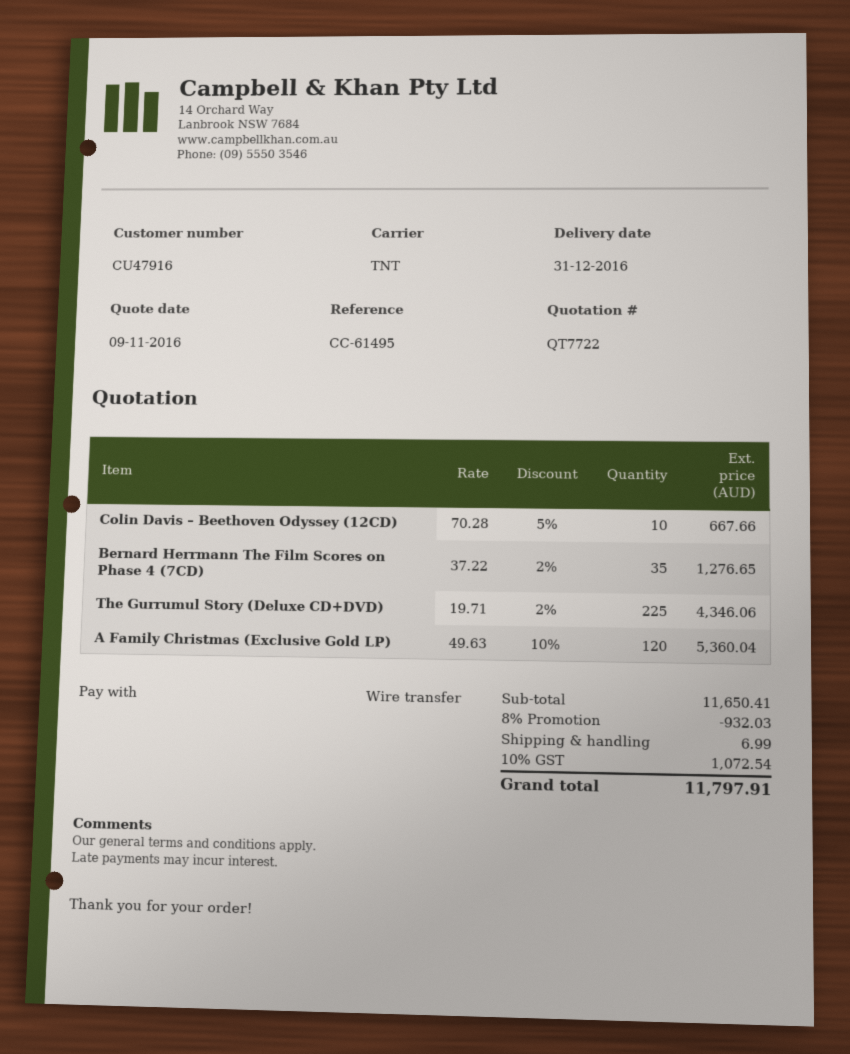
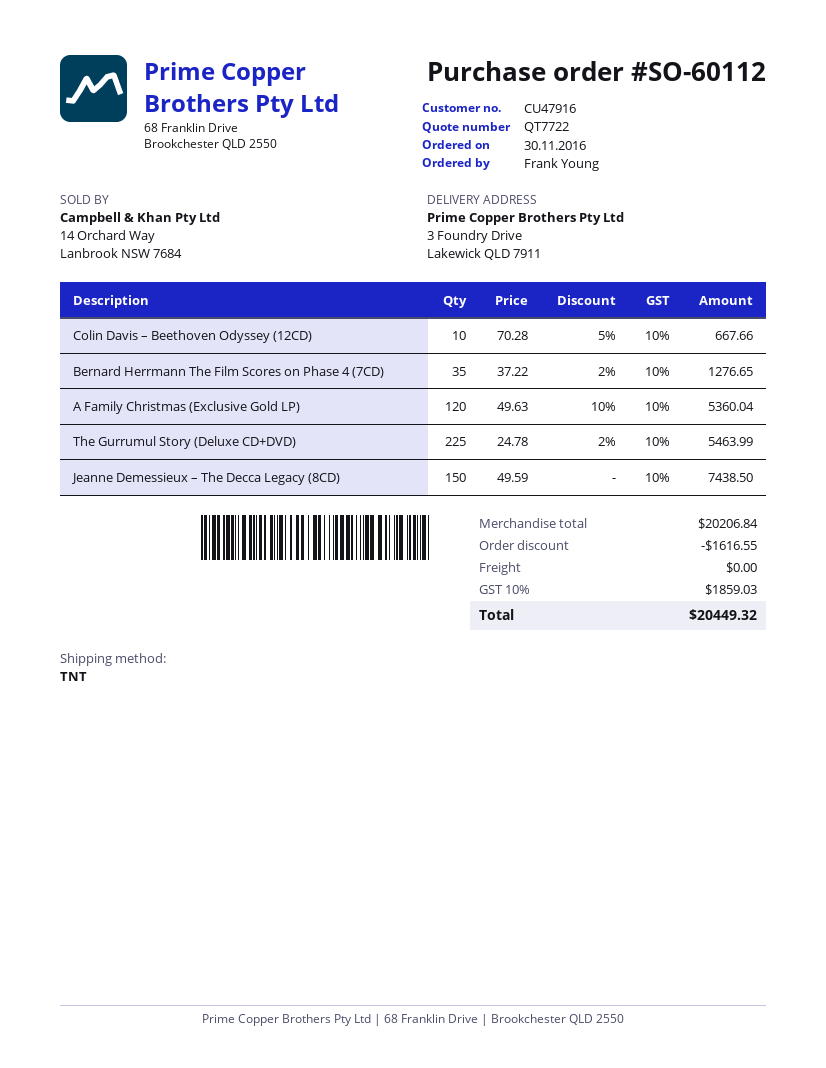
The Gurrumul Story (Deluxe CD+DVD): 225 x 19.71 - 2% = 4346.06 -> 225 x 24.78 - 2% = 5463.99
Jeanne Demessieux – The Decca Legacy (8CD): none -> 150 x 49.59 = 7438.50
subtotal: 11650.41 -> 20206.84
discount: 932.03 -> 1616.55
shipping: 6.99 -> 0.00
tax: 10% = 1072.54 -> 10% = 1859.03
total: 11797.91 -> 20449.32

